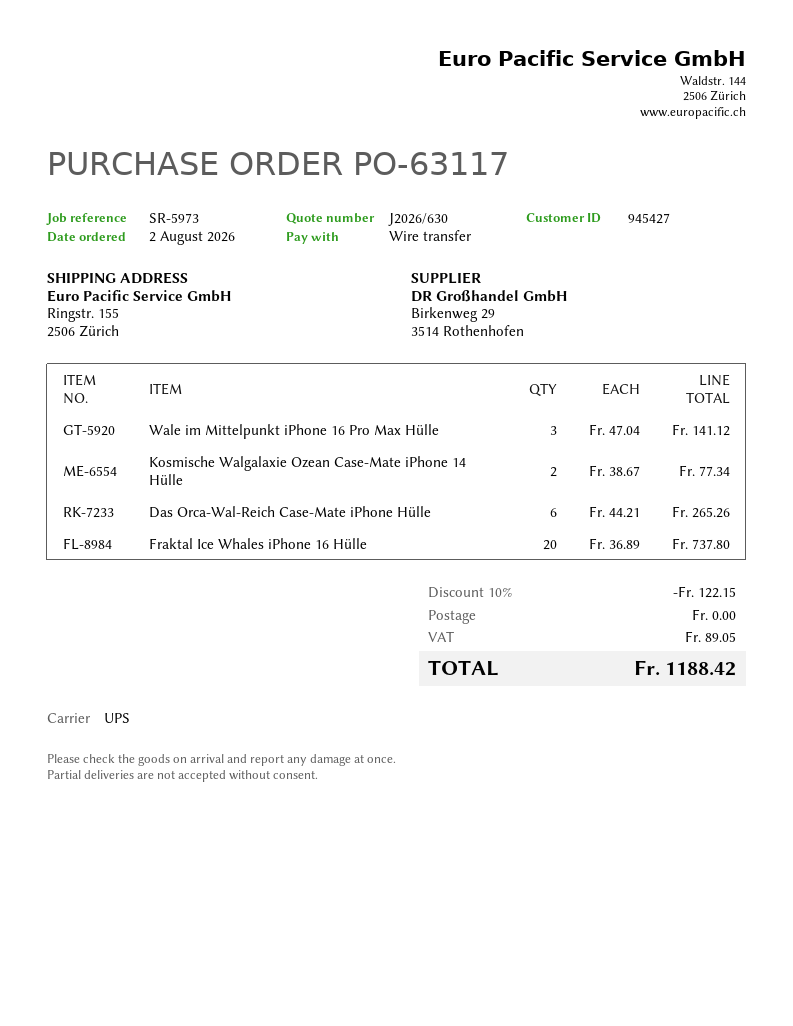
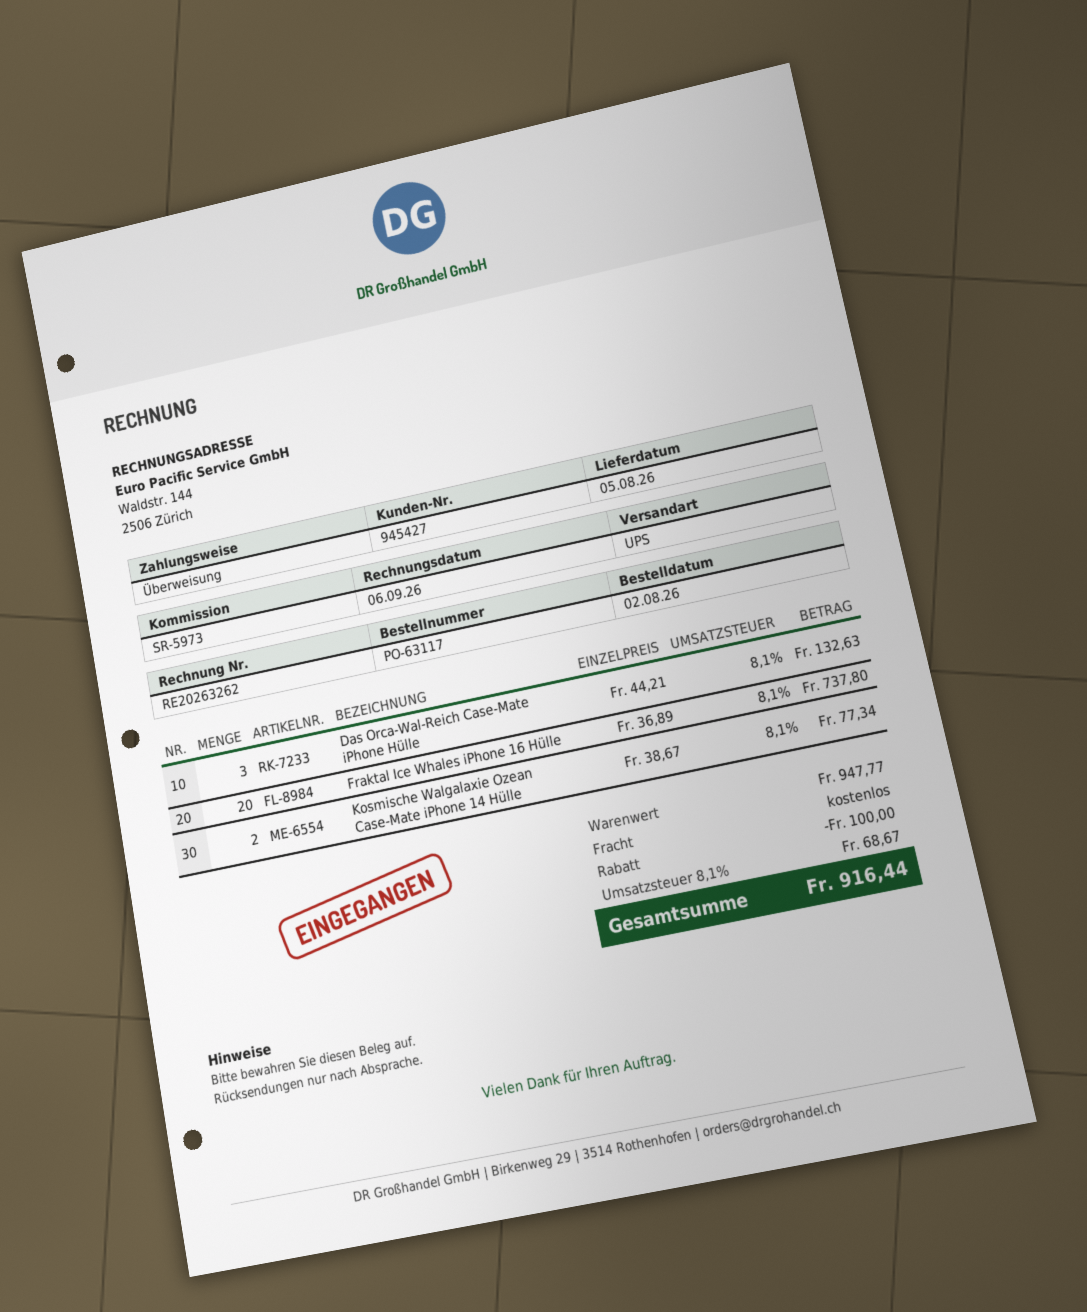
Wale im Mittelpunkt iPhone 16 Pro Max Hülle: 3 x 47.04 = 141.12 -> none
Das Orca-Wal-Reich Case-Mate iPhone Hülle: 6 x 44.21 = 265.26 -> 3 x 44.21 = 132.63
discount: 122.15 -> 100.00
tax: 89.05 -> 68.67
total: 1188.42 -> 916.44

